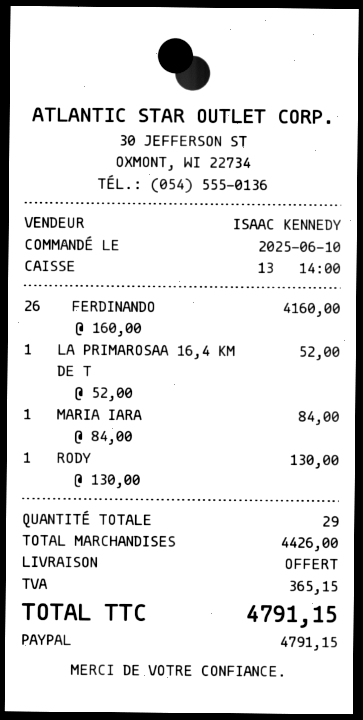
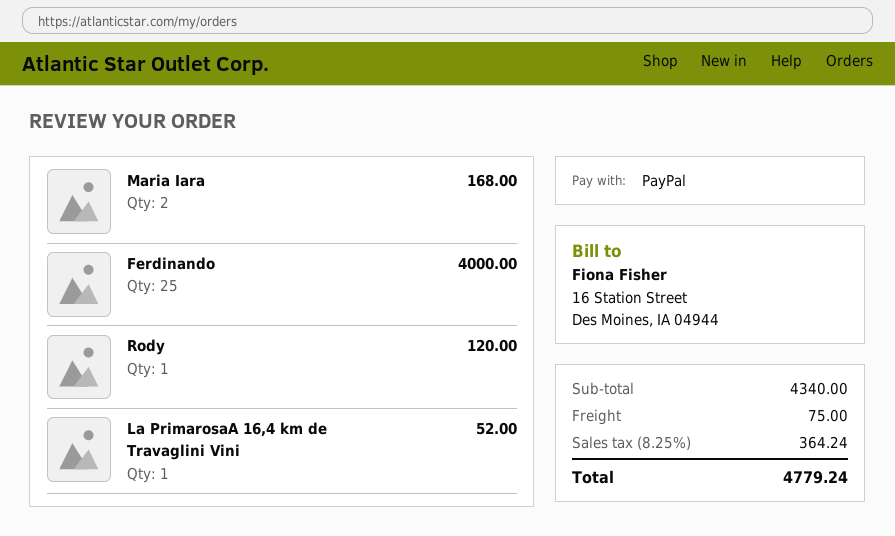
FERDINANDO: 26 for 4160.00 -> 25 for 4000.00
MARIA IARA: 1 for 84.00 -> 2 for 168.00
RODY: 1 for 130.00 -> 1 for 120.00
subtotal: 4426.00 -> 4340.00
shipping: 0.00 -> 75.00
tax: 365.15 -> 364.24
total: 4791.15 -> 4779.24

